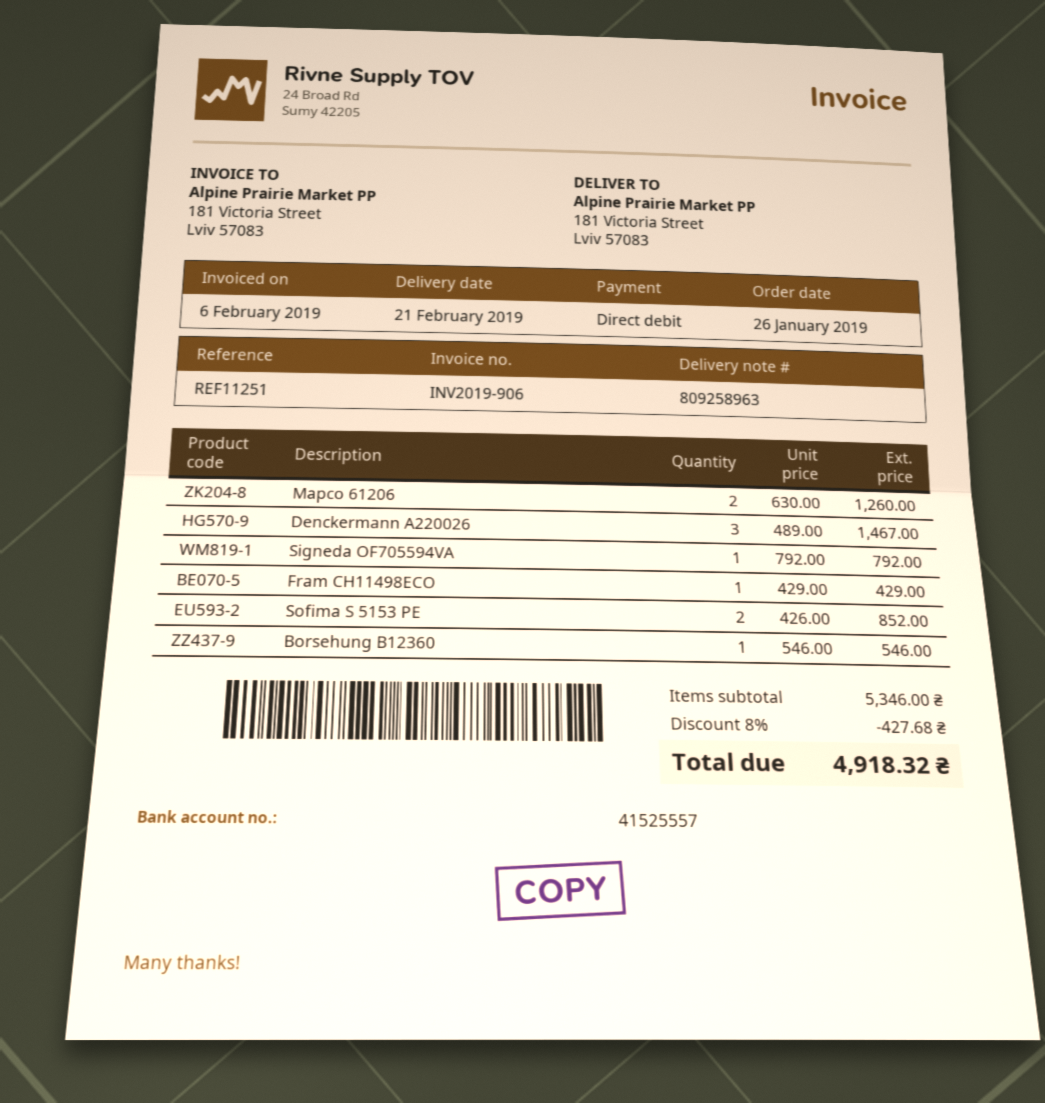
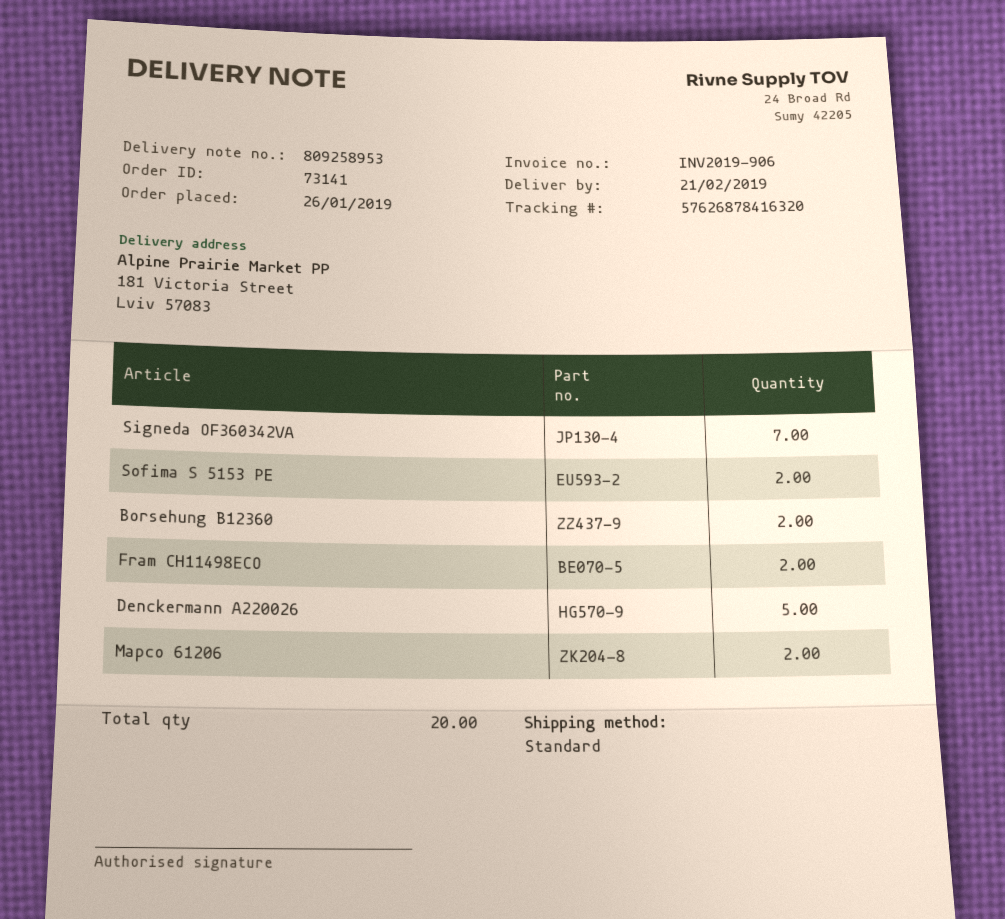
delivery note number: 809258963 -> 809258953
Denckermann A220026: 3 -> 5
Signeda OF705594VA: 1 -> none
Fram CH11498ECO: 1 -> 2
Borsehung B12360: 1 -> 2
Signeda OF360342VA: none -> 7

